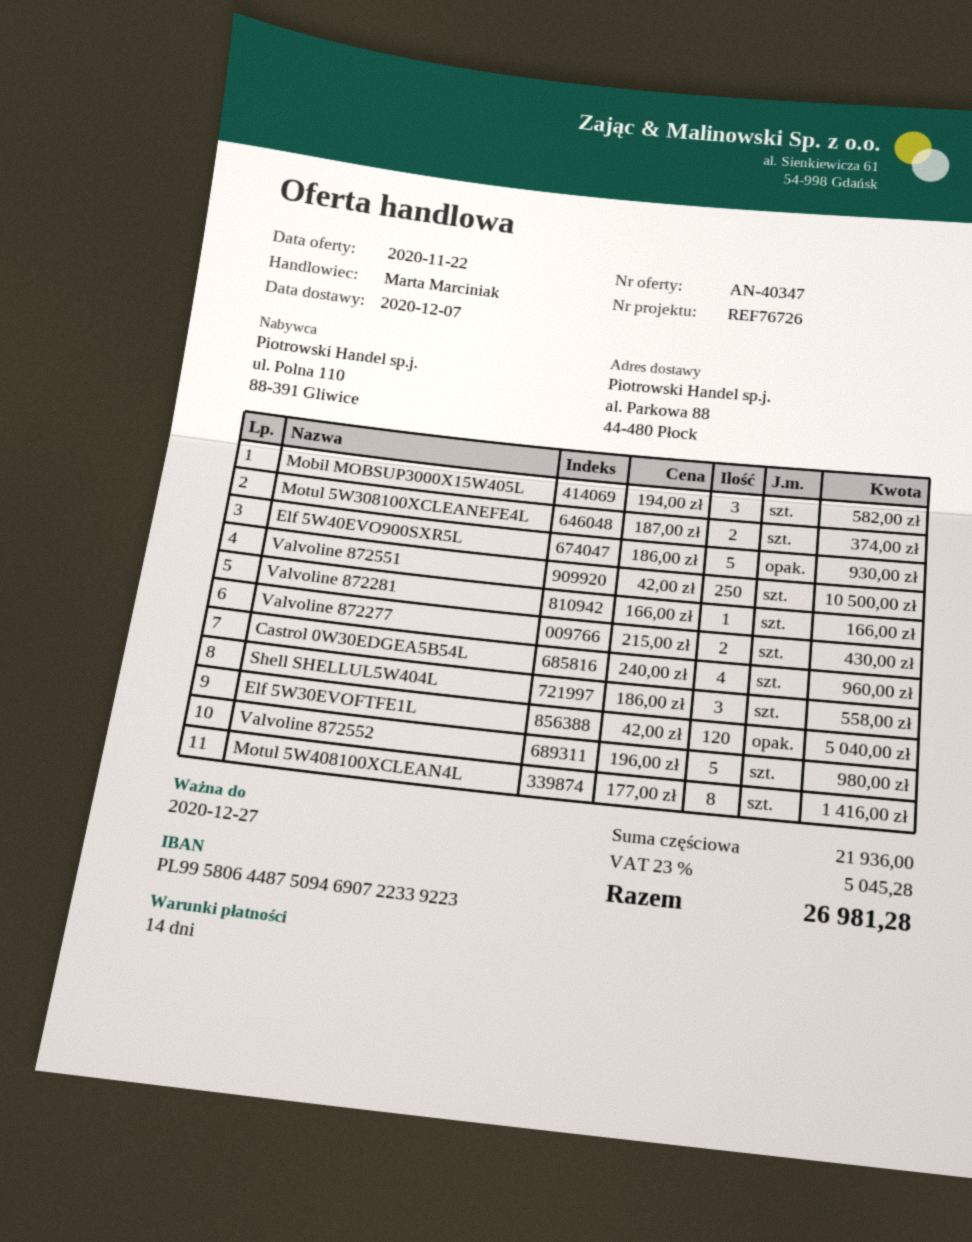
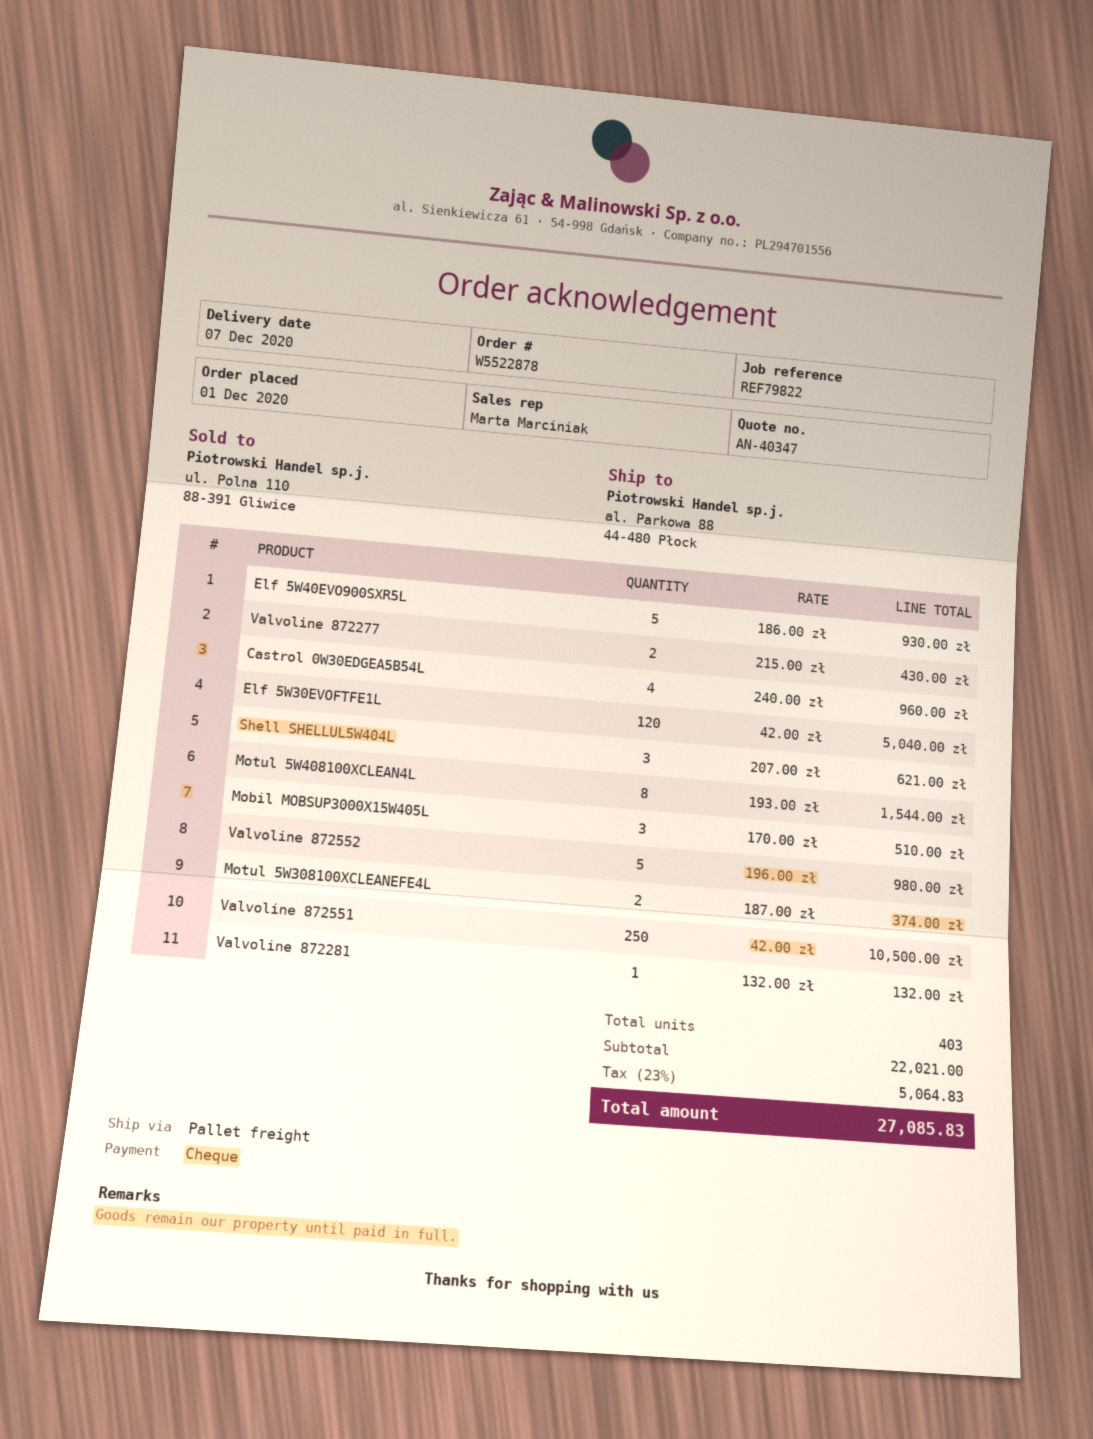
reference: REF76726 -> REF79822
Mobil MOBSUP3000X15W405L: 3 x 194.00 = 582.00 -> 3 x 170.00 = 510.00
Valvoline 872281: 1 x 166.00 = 166.00 -> 1 x 132.00 = 132.00
Shell SHELLUL5W404L: 3 x 186.00 = 558.00 -> 3 x 207.00 = 621.00
Motul 5W408100XCLEAN4L: 8 x 177.00 = 1416.00 -> 8 x 193.00 = 1544.00
subtotal: 21936.00 -> 22021.00
tax: 23% = 5045.28 -> 23% = 5064.83
total: 26981.28 -> 27085.83

